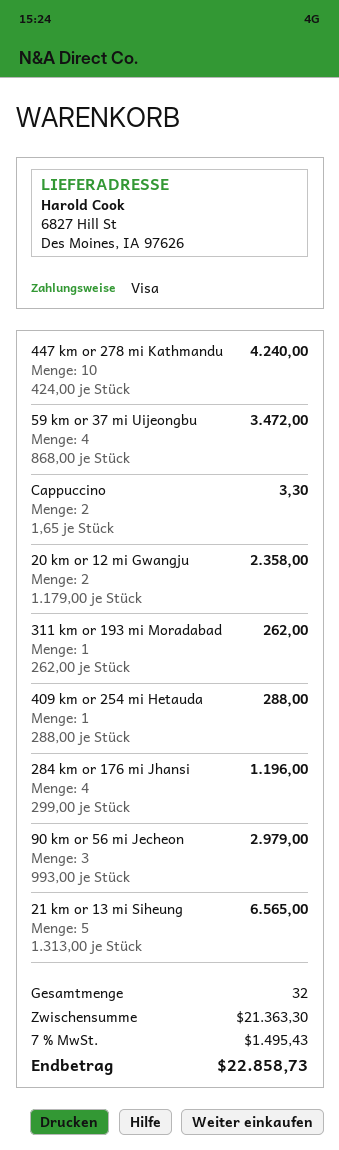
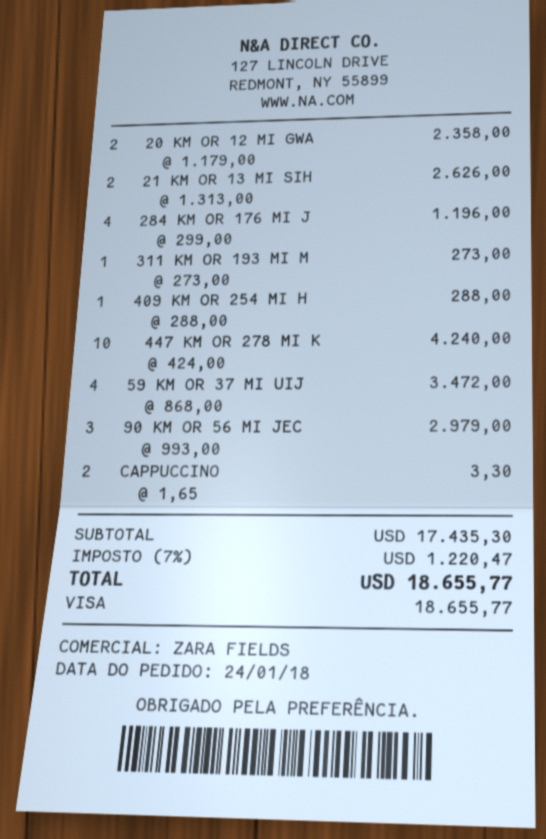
311 km or 193 mi Moradabad: 1 x 262.00 = 262.00 -> 1 x 273.00 = 273.00
21 km or 13 mi Siheung: 5 x 1313.00 = 6565.00 -> 2 x 1313.00 = 2626.00
subtotal: 21363.30 -> 17435.30
tax: 7% = 1495.43 -> 7% = 1220.47
total: 22858.73 -> 18655.77

